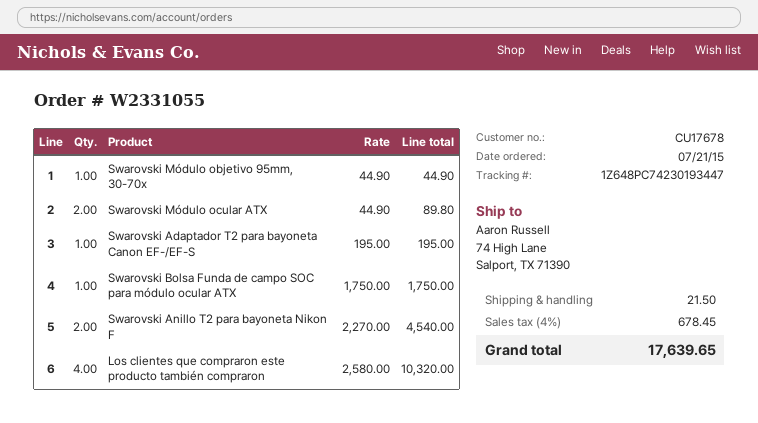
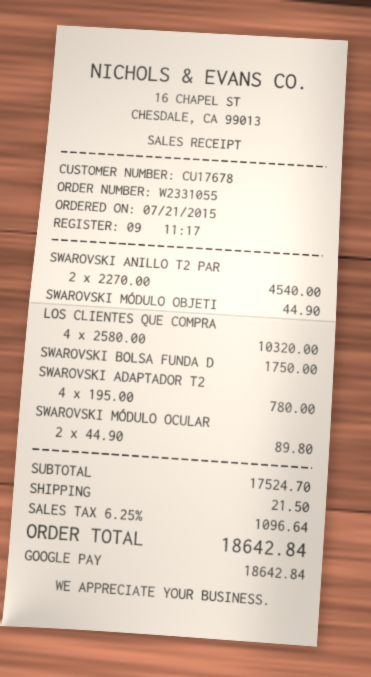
Swarovski Adaptador T2 para bayoneta Canon EF-/EF-S: 1 x 195.00 = 195.00 -> 4 x 195.00 = 780.00
tax: 4% = 678.45 -> 6.25% = 1096.64
total: 17639.65 -> 18642.84

